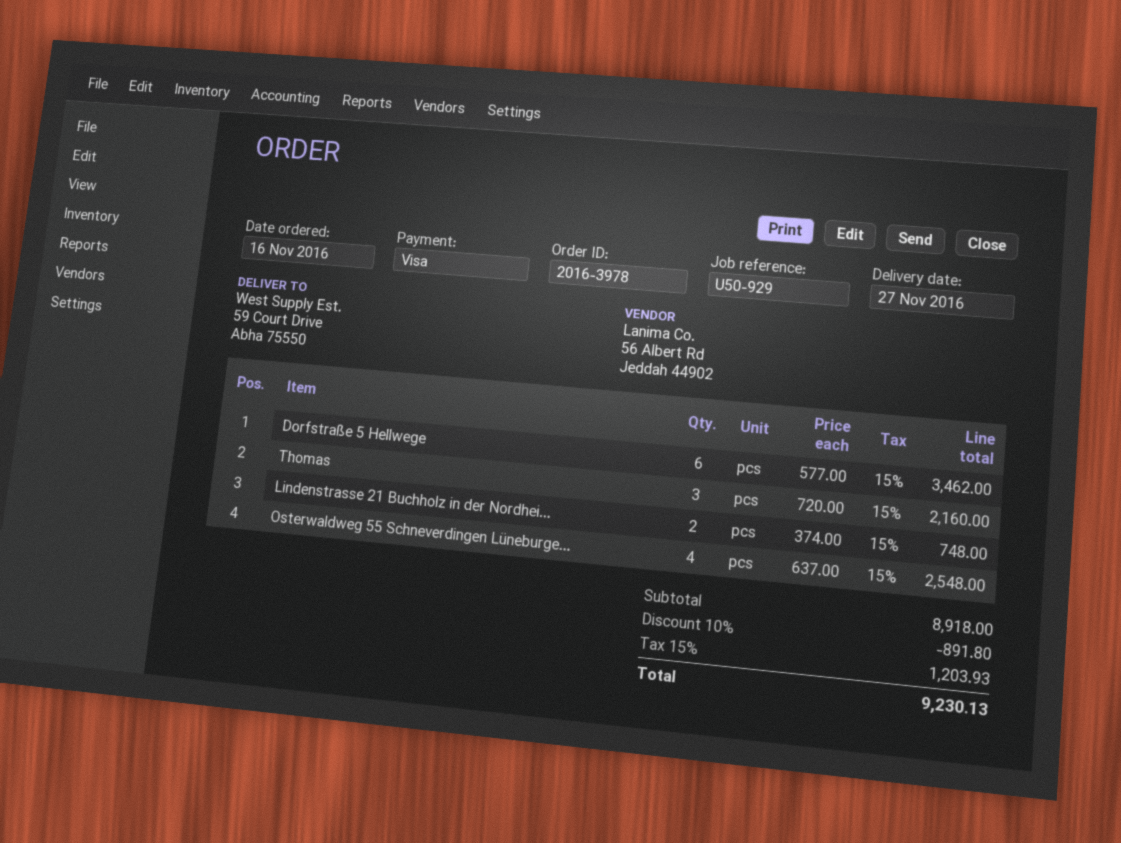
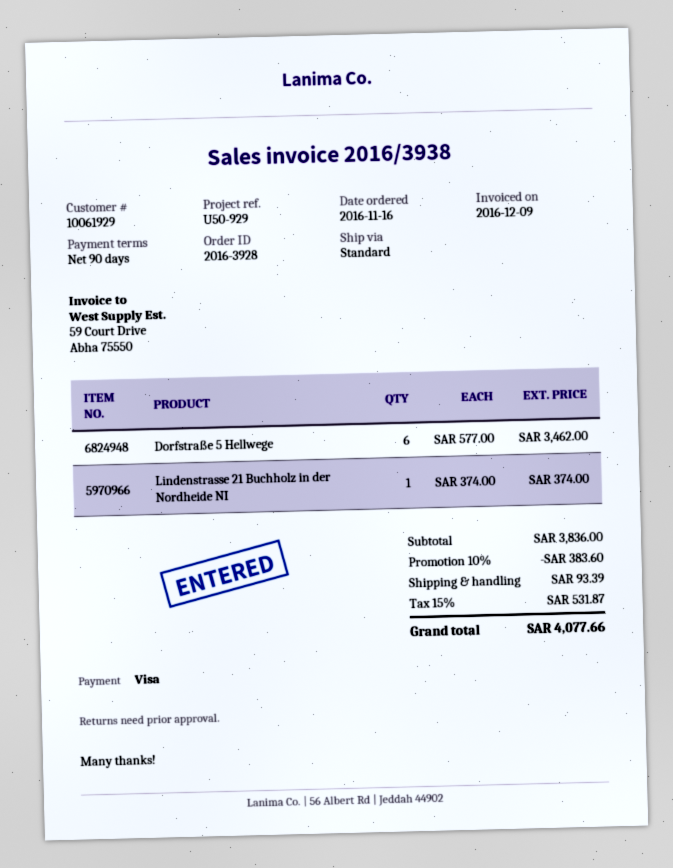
order number: 2016-3978 -> 2016-3928
Thomas: 3 x 720.00 = 2160.00 -> none
Lindenstrasse 21 Buchholz in der Nordhei...: 2 x 374.00 = 748.00 -> 1 x 374.00 = 374.00
Osterwaldweg 55 Schneverdingen Lüneburge...: 4 x 637.00 = 2548.00 -> none
subtotal: 8918.00 -> 3836.00
discount: 10% = 891.80 -> 10% = 383.60
shipping: none -> 93.39
tax: 15% = 1203.93 -> 15% = 531.87
total: 9230.13 -> 4077.66

